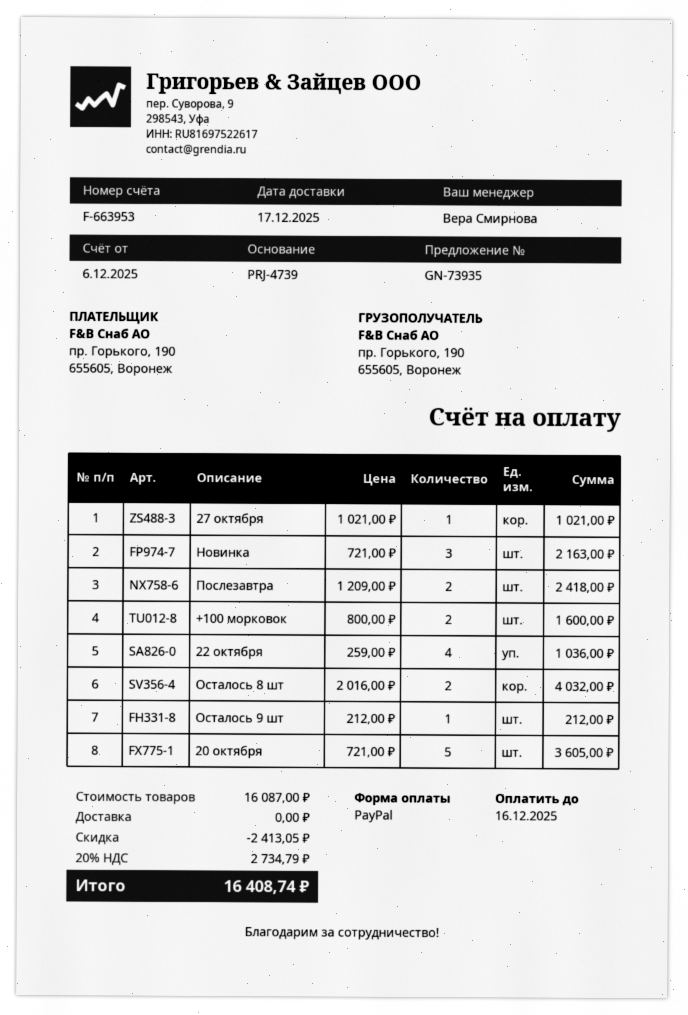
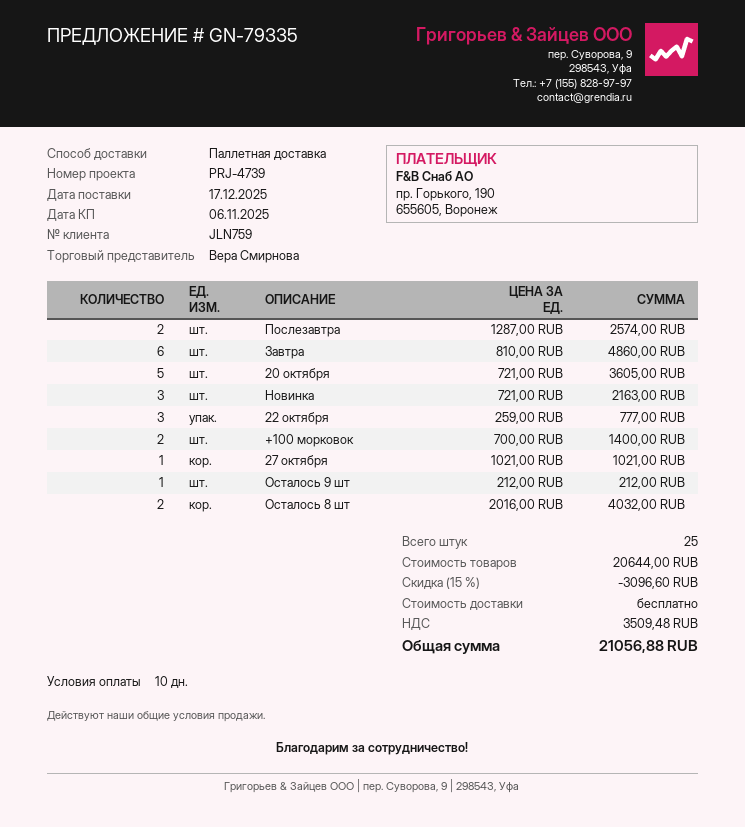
quote number: GN-73935 -> GN-79335
Послезавтра: 2 x 1209.00 = 2418.00 -> 2 x 1287.00 = 2574.00
+100 морковок: 2 x 800.00 = 1600.00 -> 2 x 700.00 = 1400.00
22 октября: 4 x 259.00 = 1036.00 -> 3 x 259.00 = 777.00
Завтра: none -> 6 x 810.00 = 4860.00
subtotal: 16087.00 -> 20644.00
discount: 2413.05 -> 3096.60
tax: 2734.79 -> 3509.48
total: 16408.74 -> 21056.88

